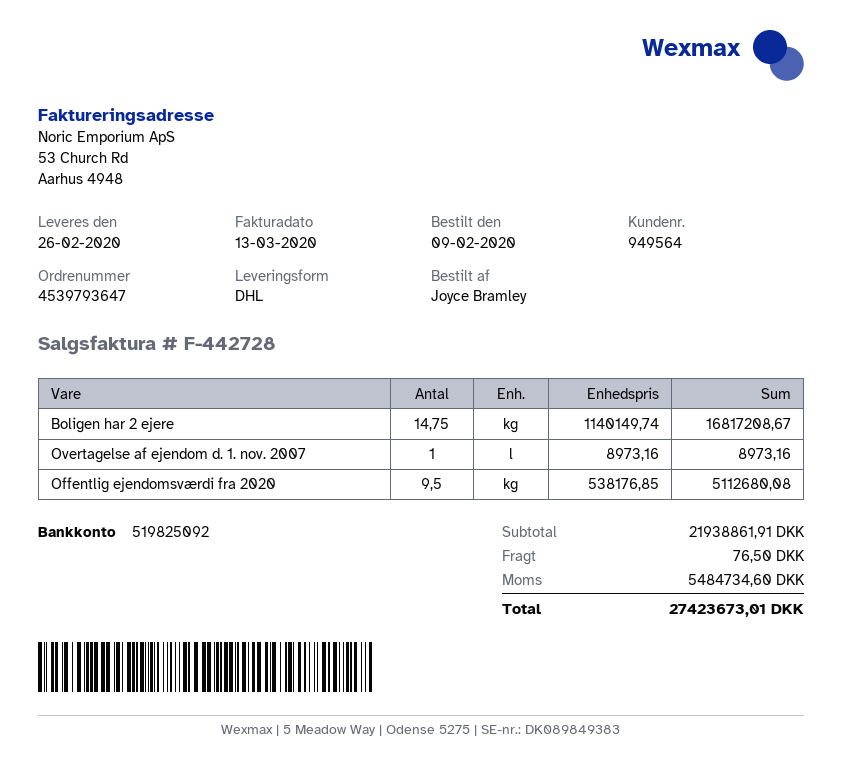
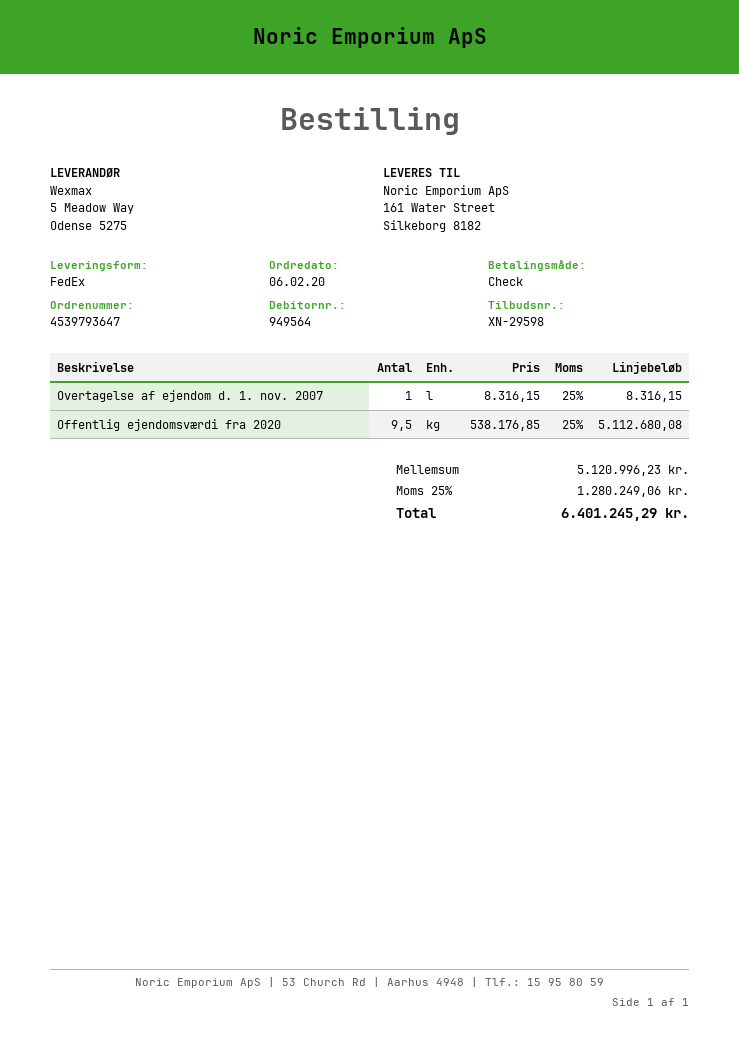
order date: 2020-02-09 -> 2020-02-06
shipping method: DHL -> FedEx
Boligen har 2 ejere: 14.75 x 1140149.74 = 16817208.67 -> none
Overtagelse af ejendom d. 1. nov. 2007: 1 x 8973.16 = 8973.16 -> 1 x 8316.15 = 8316.15
subtotal: 21938861.91 -> 5120996.23
shipping: 76.50 -> none
tax: 5484734.60 -> 1280249.06
total: 27423673.01 -> 6401245.29

